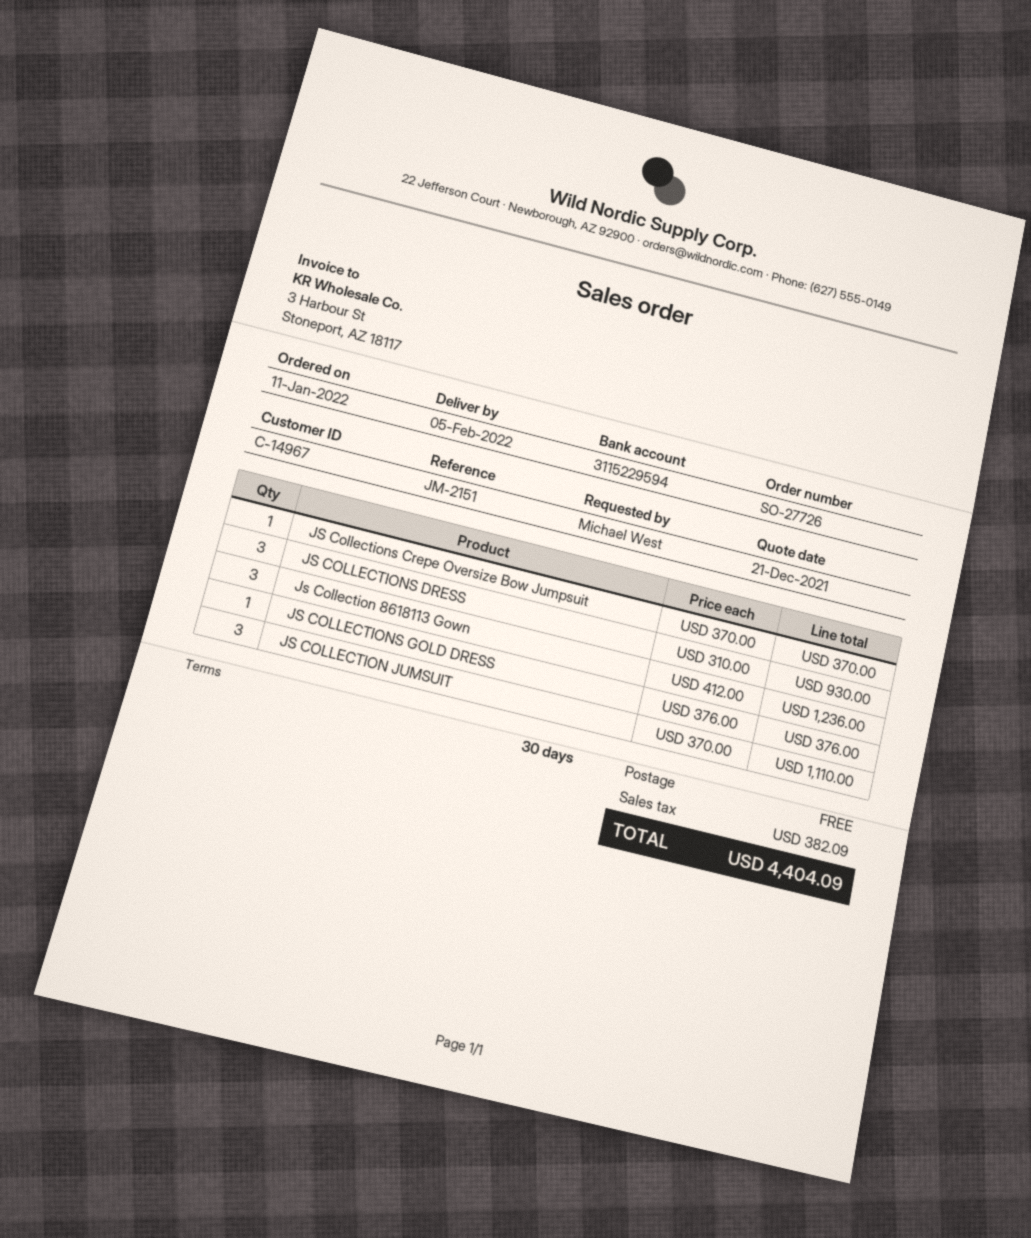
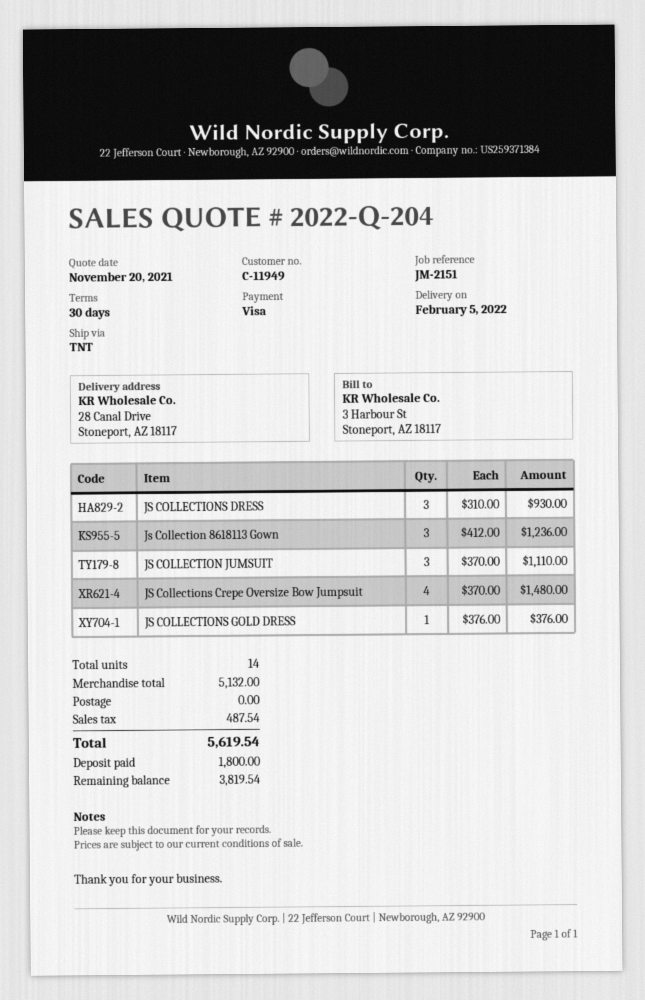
quote date: 2021-12-21 -> 2021-11-20
customer number: C-14967 -> C-11949
JS Collections Crepe Oversize Bow Jumpsuit: 1 x 370.00 = 370.00 -> 4 x 370.00 = 1480.00
tax: 382.09 -> 487.54
total: 4404.09 -> 5619.54

